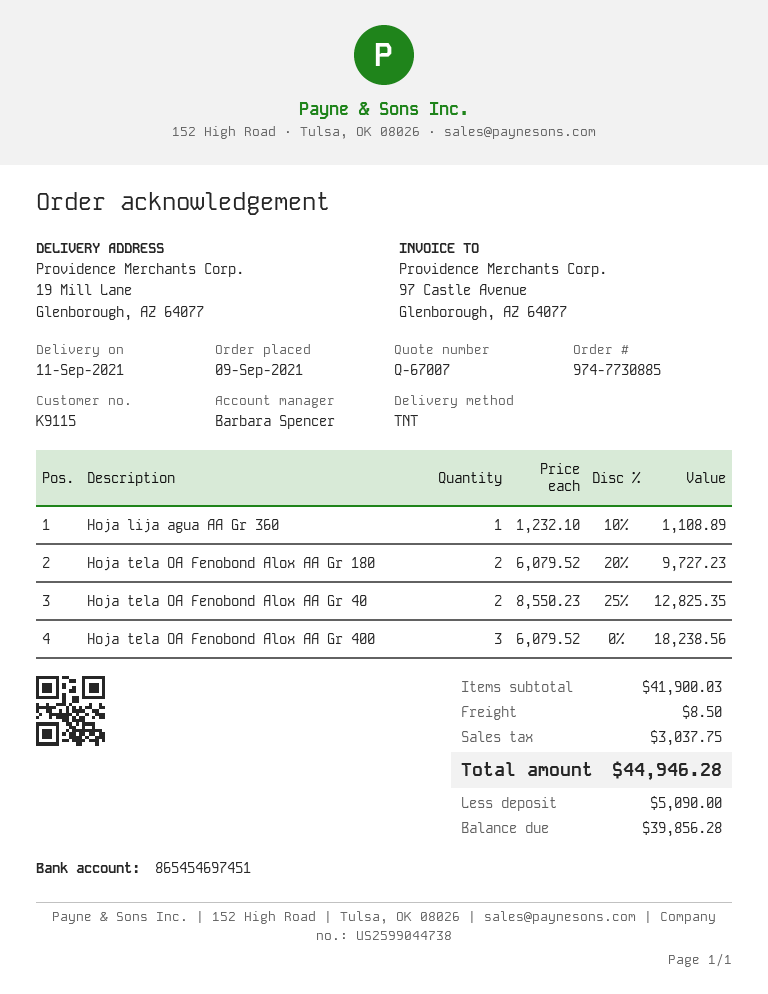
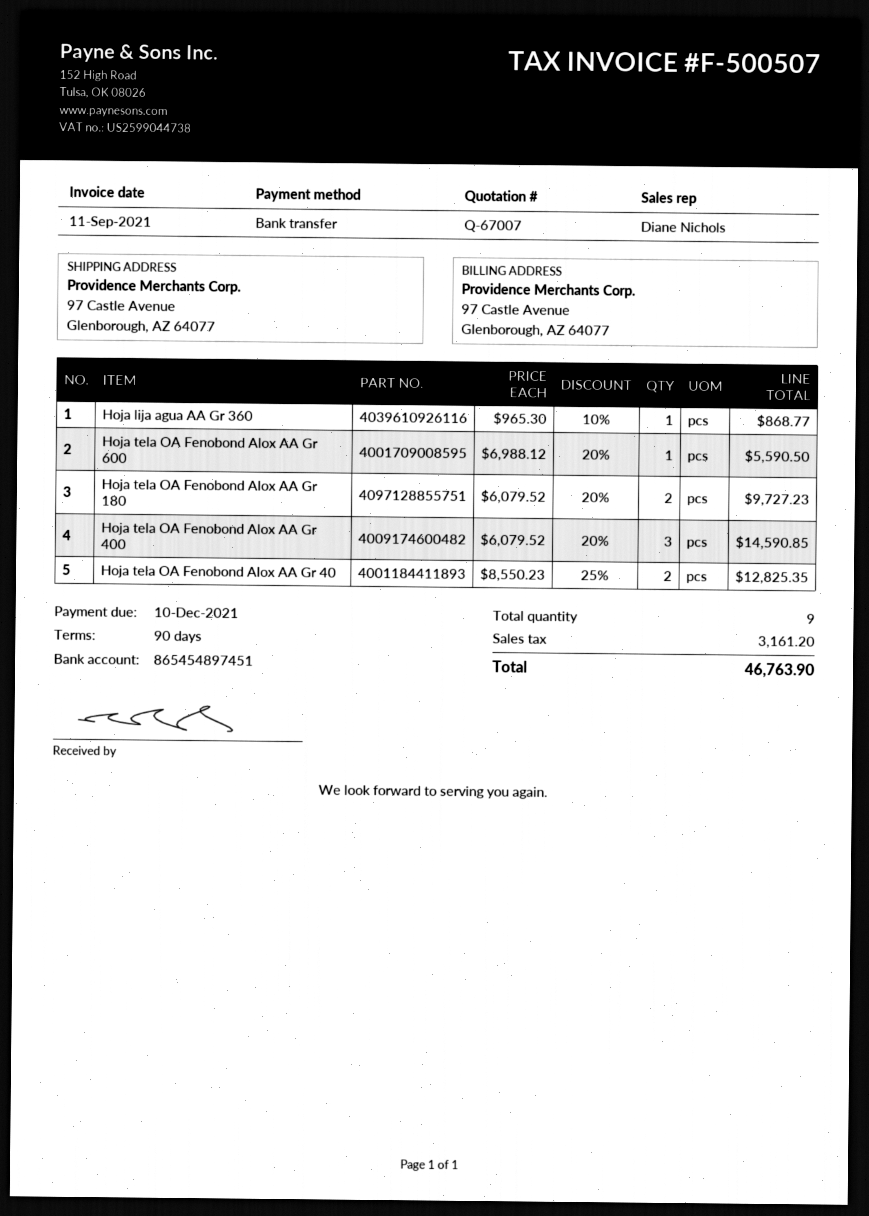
sales rep: Barbara Spencer -> Diane Nichols
bank account: 865454697451 -> 865454897451
ship to: 19 Mill Lane, Glenborough, AZ 64077 -> 97 Castle Avenue, Glenborough, AZ 64077
Hoja lija agua AA Gr 360: 1 x 1232.10 - 10% = 1108.89 -> 1 x 965.30 - 10% = 868.77
Hoja tela OA Fenobond Alox AA Gr 400: 3 x 6079.52 = 18238.56 -> 3 x 6079.52 - 20% = 14590.85
Hoja tela OA Fenobond Alox AA Gr 600: none -> 1 x 6988.12 - 20% = 5590.50
shipping: 8.50 -> none
tax: 3037.75 -> 3161.20
total: 44946.28 -> 46763.90

